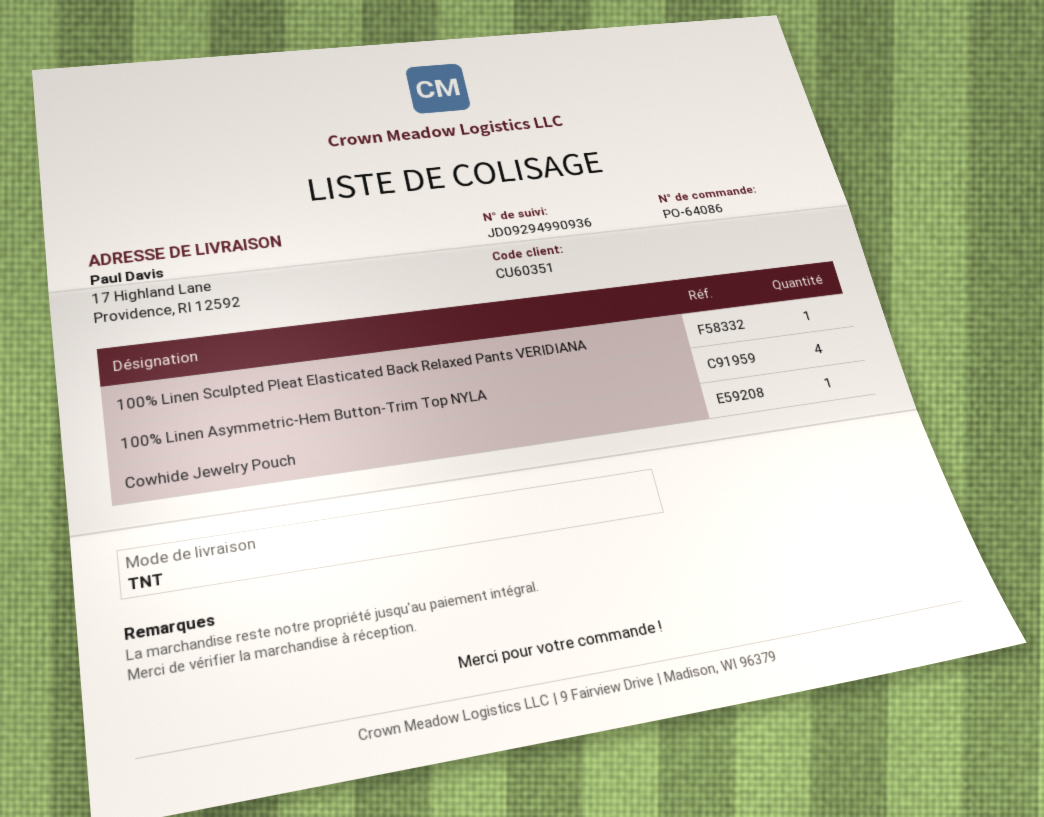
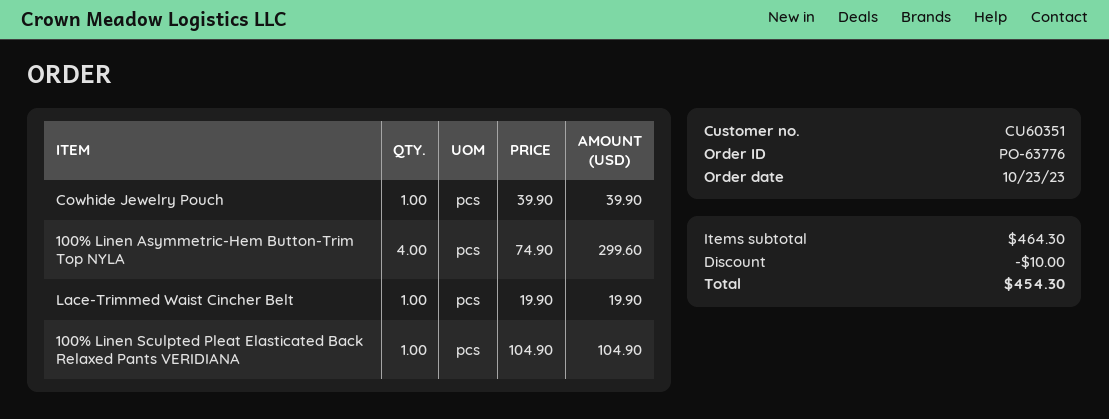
order number: PO-64086 -> PO-63776
Lace-Trimmed Waist Cincher Belt: none -> 1

